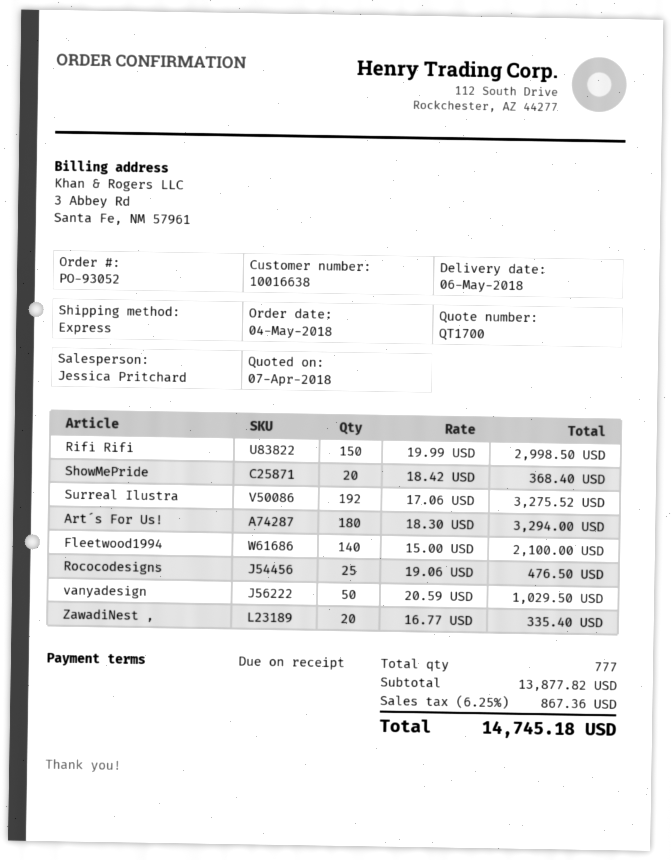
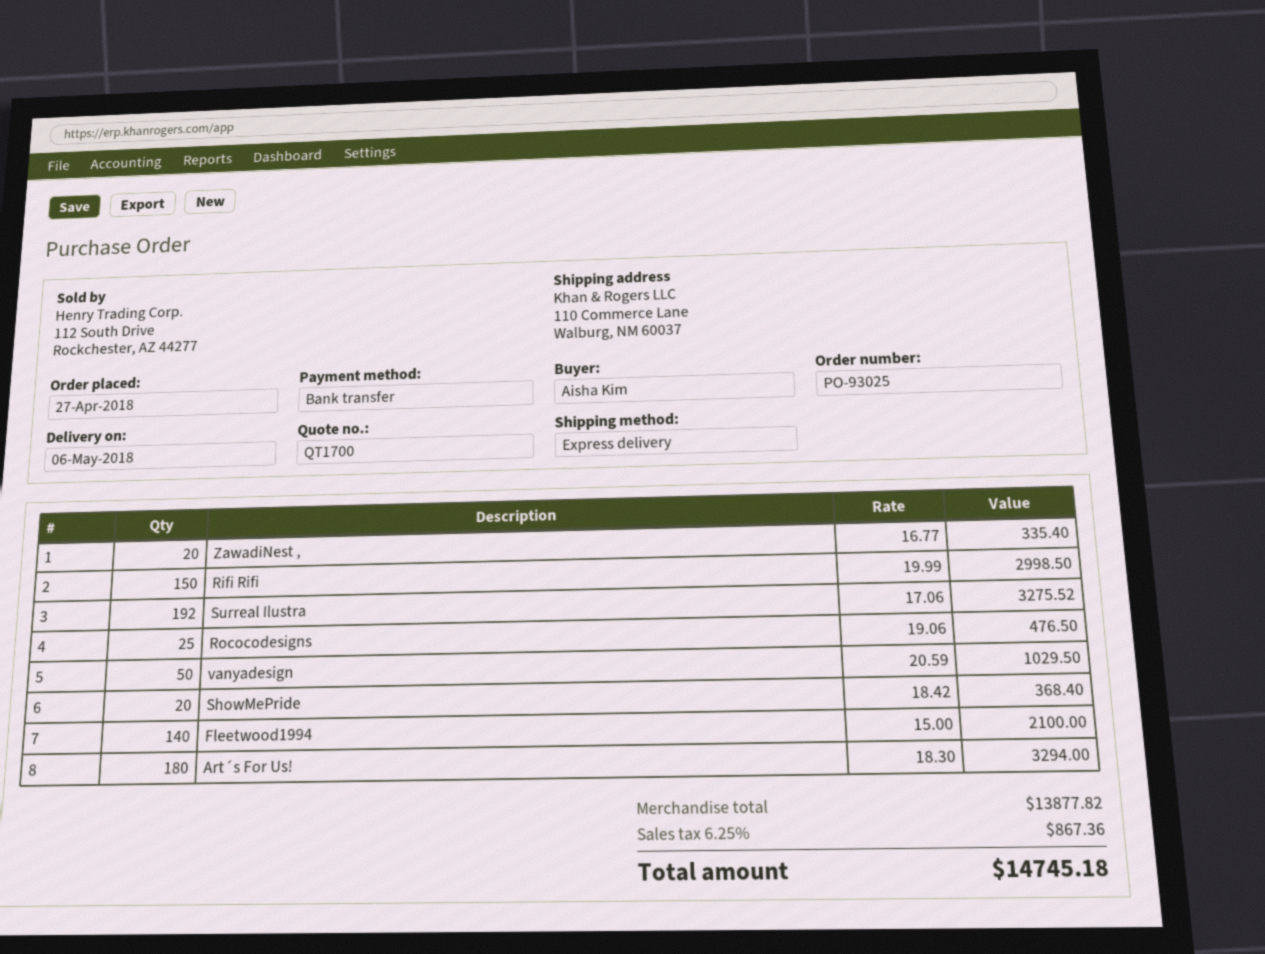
order number: PO-93052 -> PO-93025
order date: 2018-05-04 -> 2018-04-27

